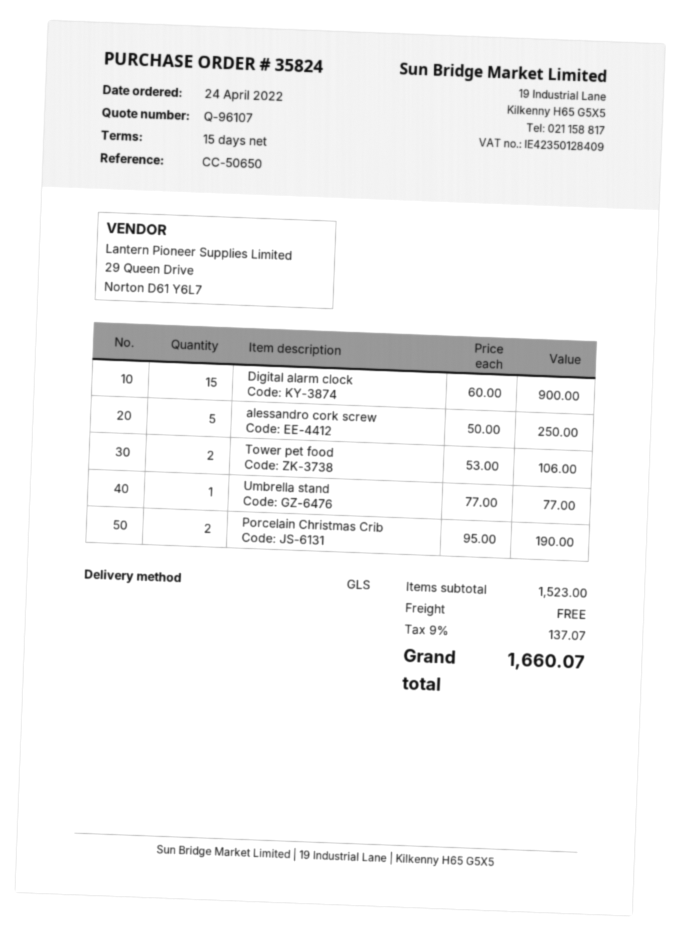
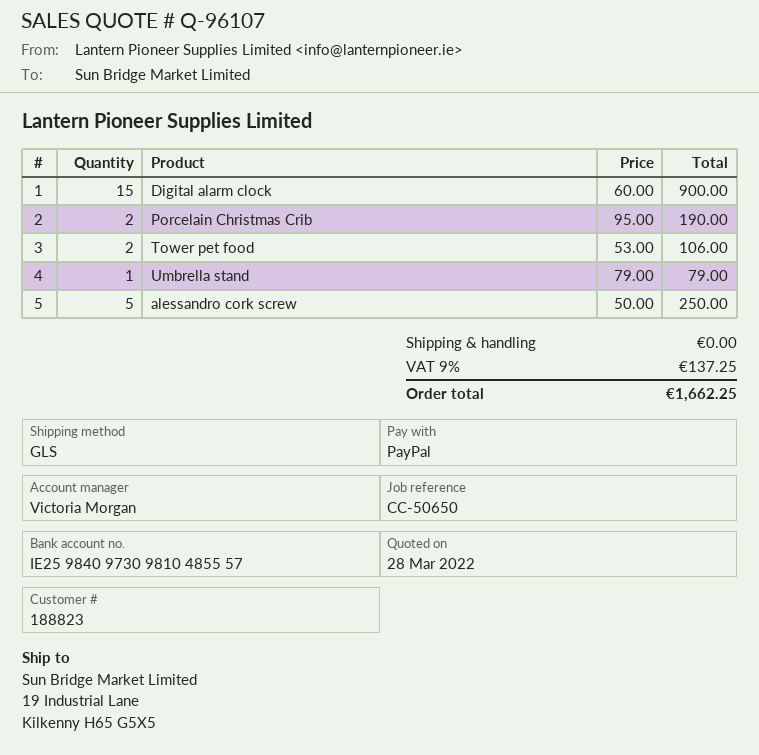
Umbrella stand: 1 x 77.00 = 77.00 -> 1 x 79.00 = 79.00
tax: 9% = 137.07 -> 9% = 137.25
total: 1660.07 -> 1662.25

